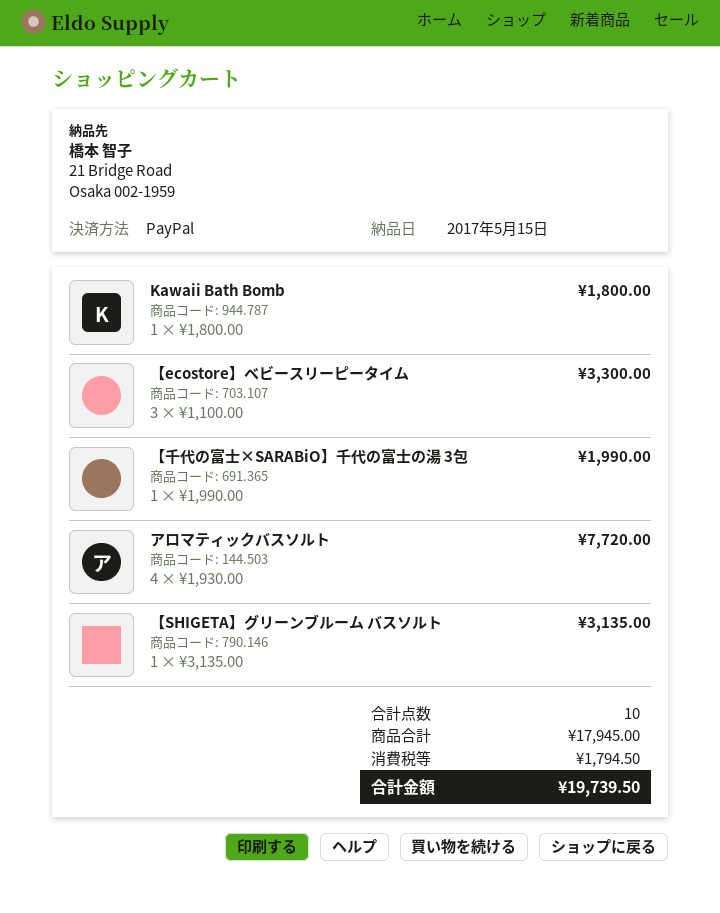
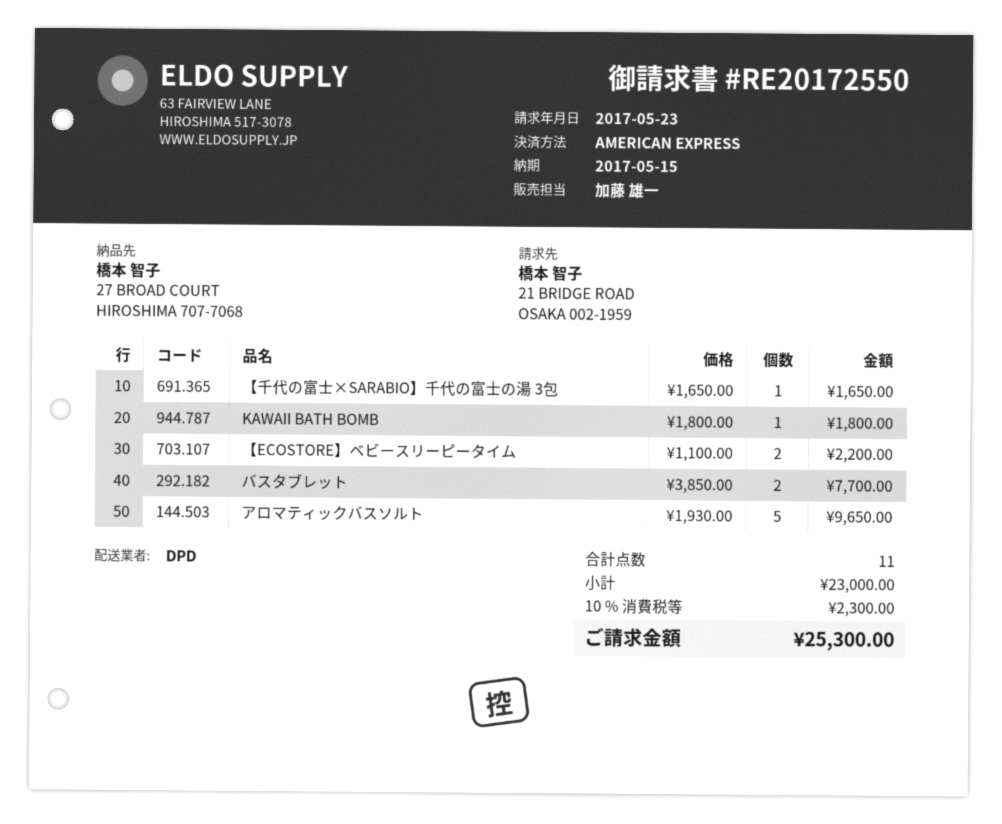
payment method: PayPal -> American Express
ship to: 21 Bridge Road, Osaka 002-1959 -> 27 BROAD COURT, HIROSHIMA 707-7068
【ecostore】ベビースリーピータイム: 3 x 1100.00 = 3300.00 -> 2 x 1100.00 = 2200.00
【千代の富士×SARABiO】千代の富士の湯 3包: 1 x 1990.00 = 1990.00 -> 1 x 1650.00 = 1650.00
アロマティックバスソルト: 4 x 1930.00 = 7720.00 -> 5 x 1930.00 = 9650.00
【SHIGETA】グリーンブルーム バスソルト: 1 x 3135.00 = 3135.00 -> none
バスタブレット: none -> 2 x 3850.00 = 7700.00
total quantity: 10 -> 11
subtotal: 17945.00 -> 23000.00
tax: 1794.50 -> 2300.00
total: 19739.50 -> 25300.00

